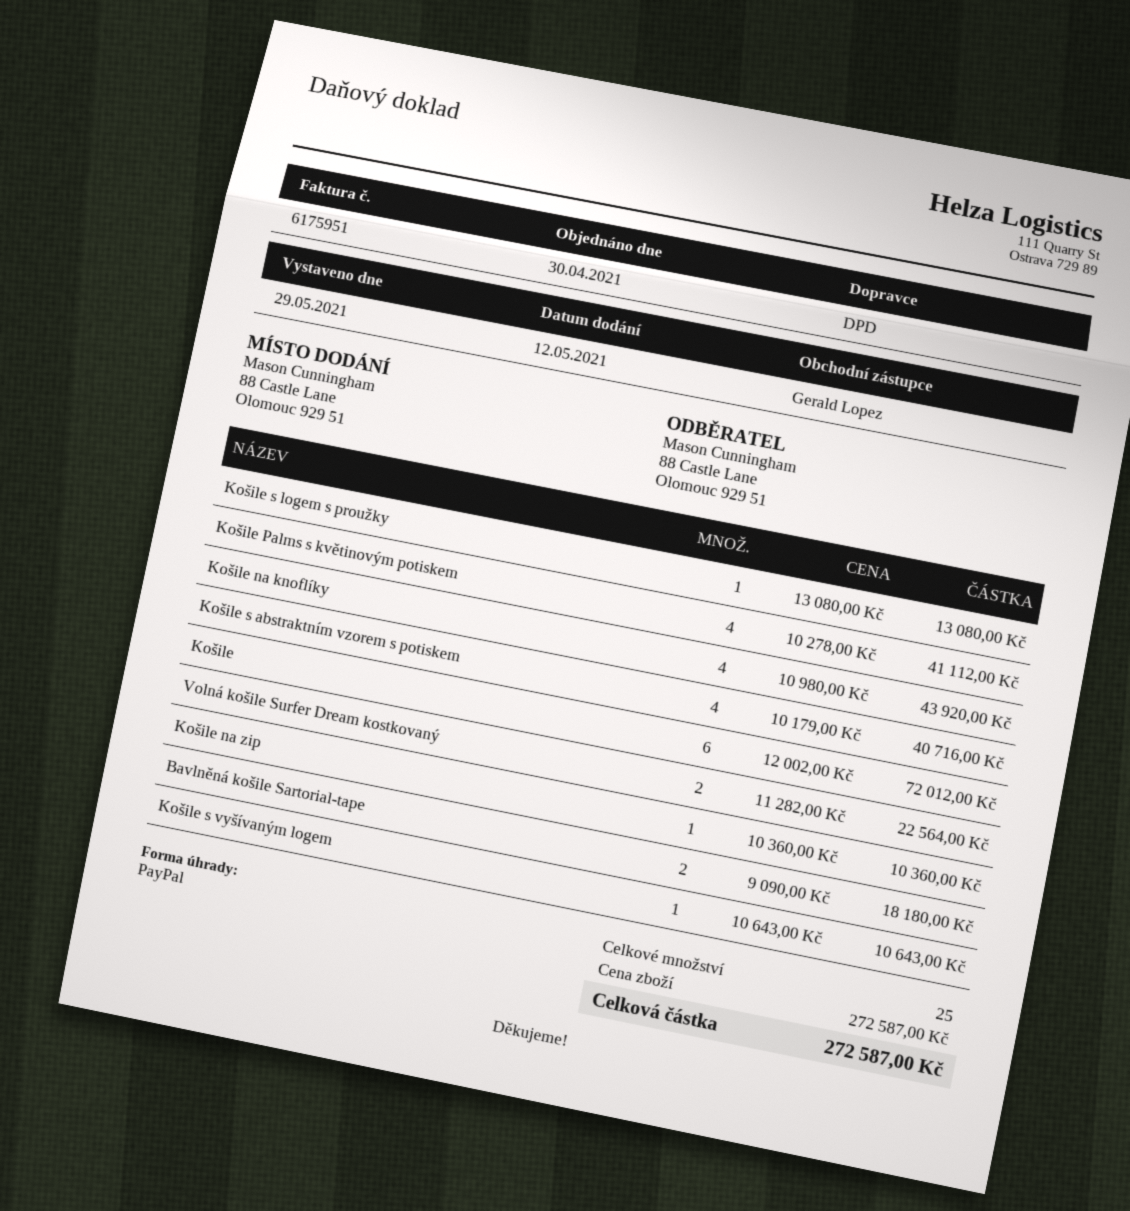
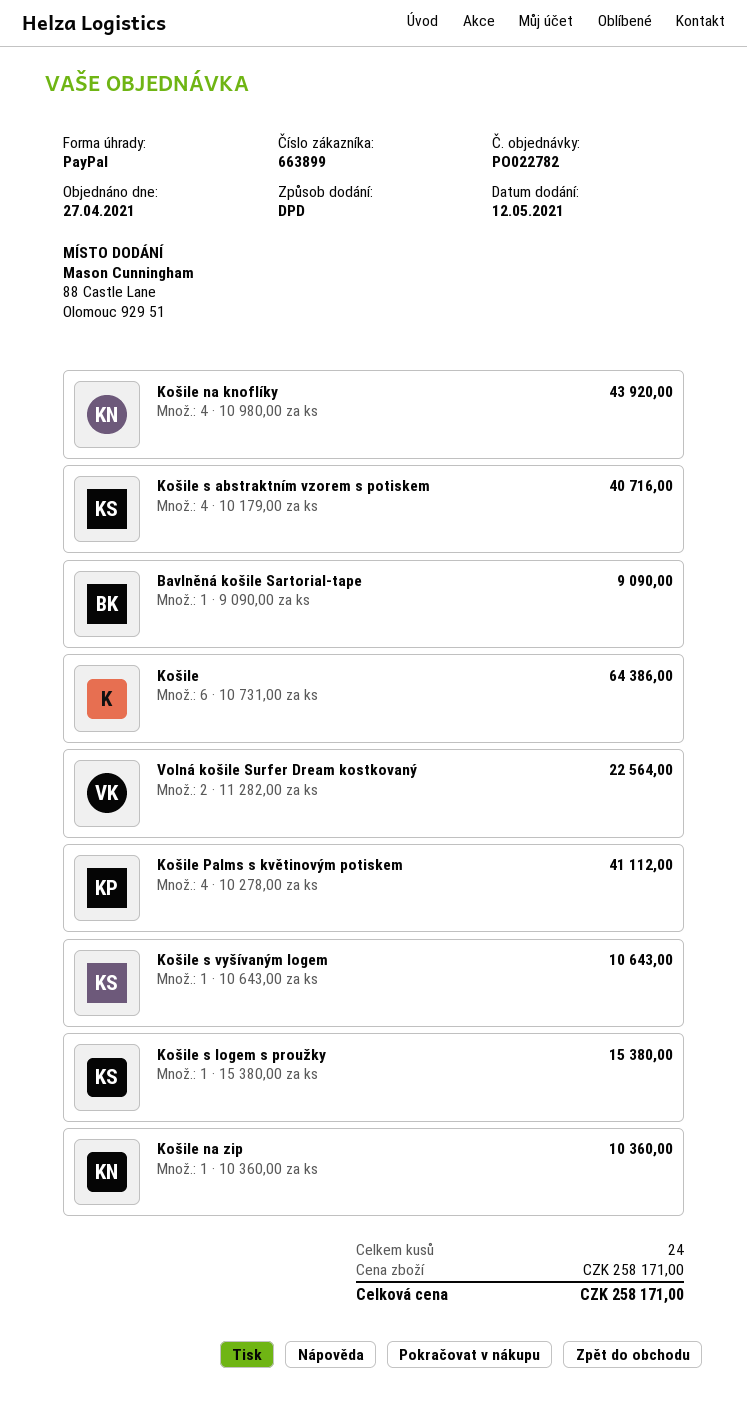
order date: 2021-04-30 -> 2021-04-27
Košile s logem s proužky: 1 x 13080.00 = 13080.00 -> 1 x 15380.00 = 15380.00
Košile: 6 x 12002.00 = 72012.00 -> 6 x 10731.00 = 64386.00
Bavlněná košile Sartorial-tape: 2 x 9090.00 = 18180.00 -> 1 x 9090.00 = 9090.00
total quantity: 25 -> 24
subtotal: 272587.00 -> 258171.00
total: 272587.00 -> 258171.00

